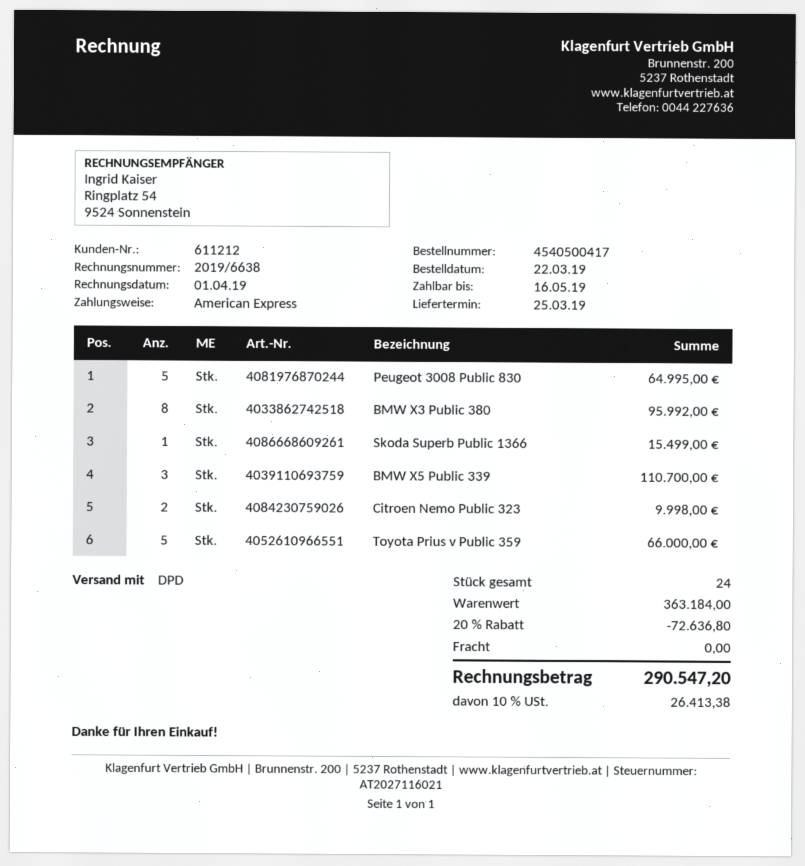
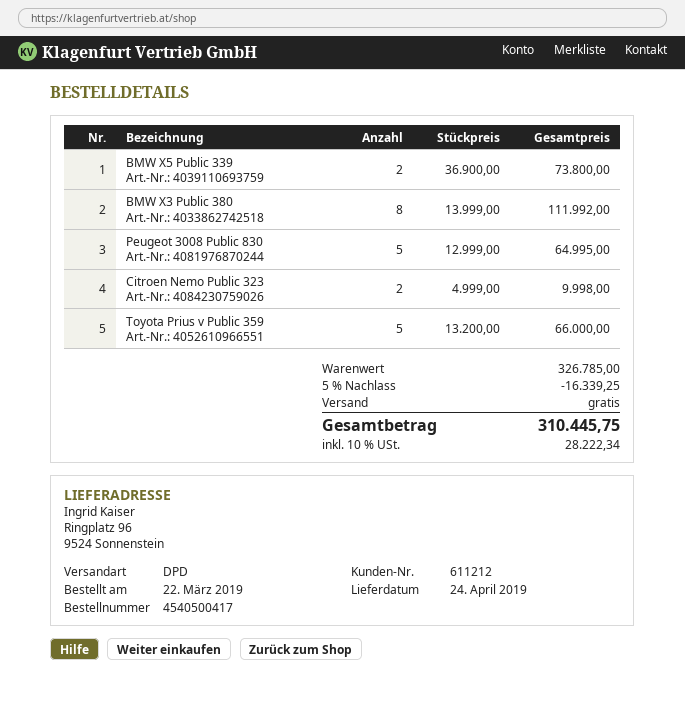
delivery date: 2019-03-25 -> 2019-04-24
BMW X3 Public 380: 8 for 95992.00 -> 8 for 111992.00
Skoda Superb Public 1366: 1 for 15499.00 -> none
BMW X5 Public 339: 3 for 110700.00 -> 2 for 73800.00
subtotal: 363184.00 -> 326785.00
discount: 20% = 72636.80 -> 5% = 16339.25
tax: 10% = 26413.38 -> 10% = 28222.34
total: 290547.20 -> 310445.75

